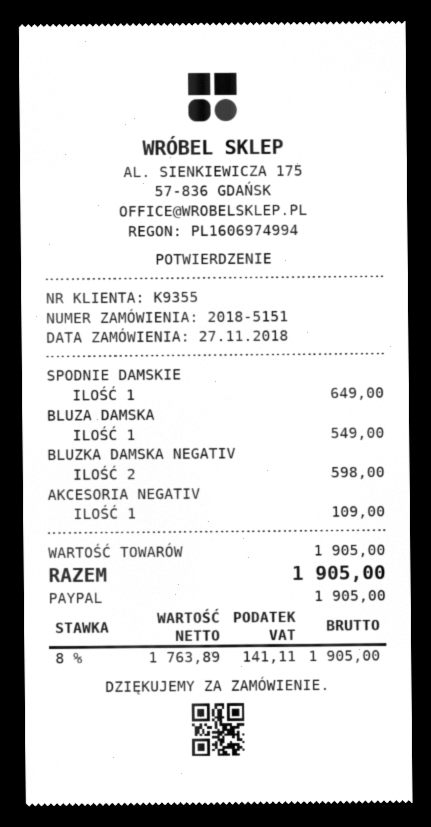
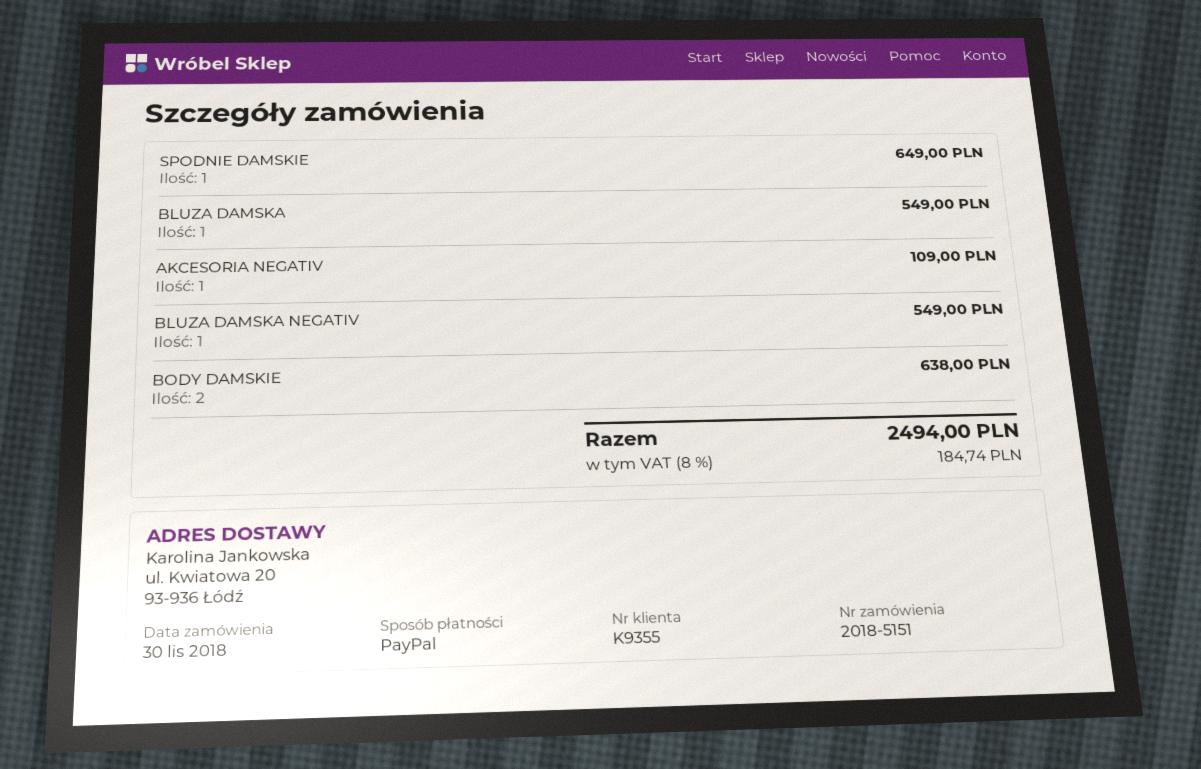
order date: 2018-11-27 -> 2018-11-30
BLUZKA DAMSKA NEGATIV: 2 for 598.00 -> none
BLUZA DAMSKA NEGATIV: none -> 1 for 549.00
BODY DAMSKIE: none -> 2 for 638.00
tax: 8% = 141.11 -> 8% = 184.74
total: 1905.00 -> 2494.00

